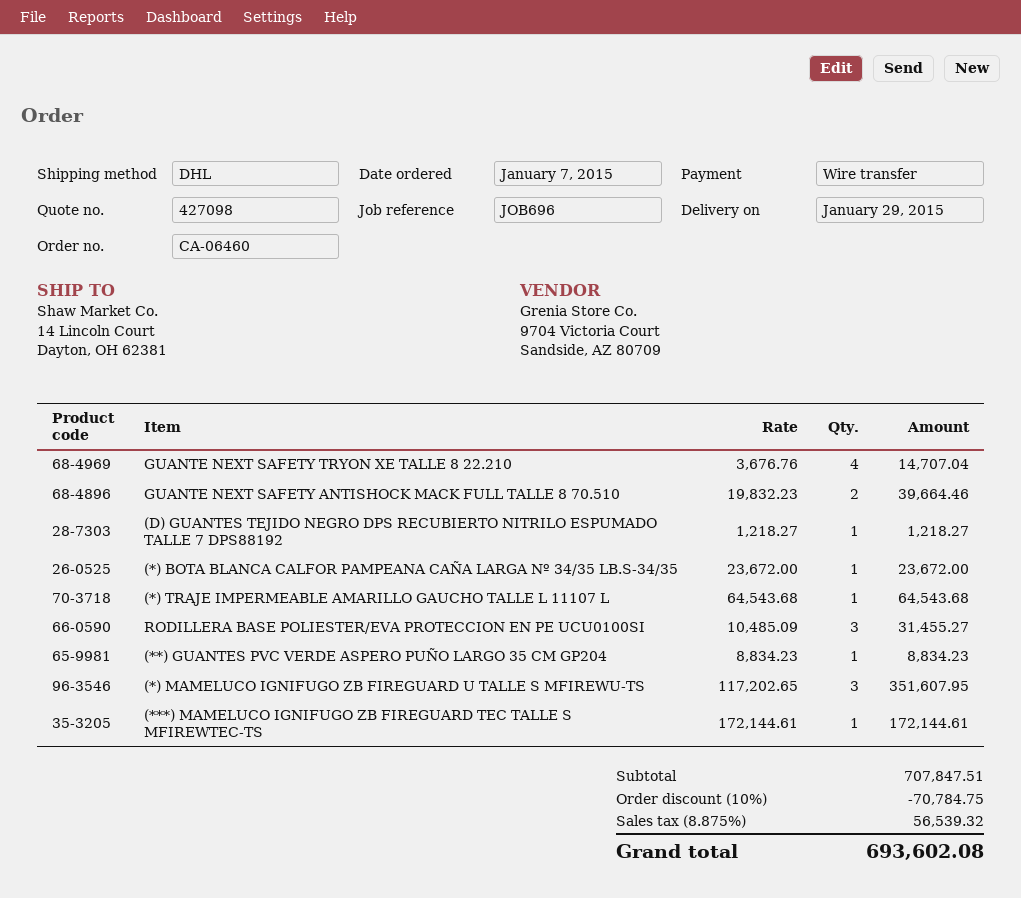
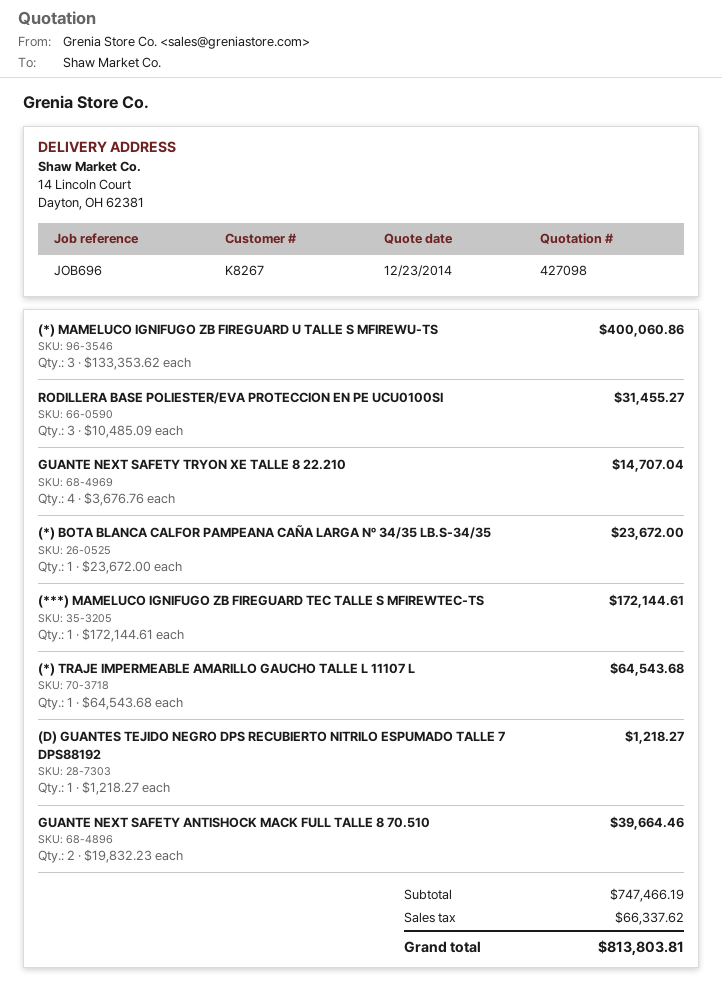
(**) GUANTES PVC VERDE ASPERO PUÑO LARGO 35 CM GP204: 1 x 8834.23 = 8834.23 -> none
(*) MAMELUCO IGNIFUGO ZB FIREGUARD U TALLE S MFIREWU-TS: 3 x 117202.65 = 351607.95 -> 3 x 133353.62 = 400060.86
subtotal: 707847.51 -> 747466.19
discount: 10% = 70784.75 -> none
tax: 56539.32 -> 66337.62
total: 693602.08 -> 813803.81

